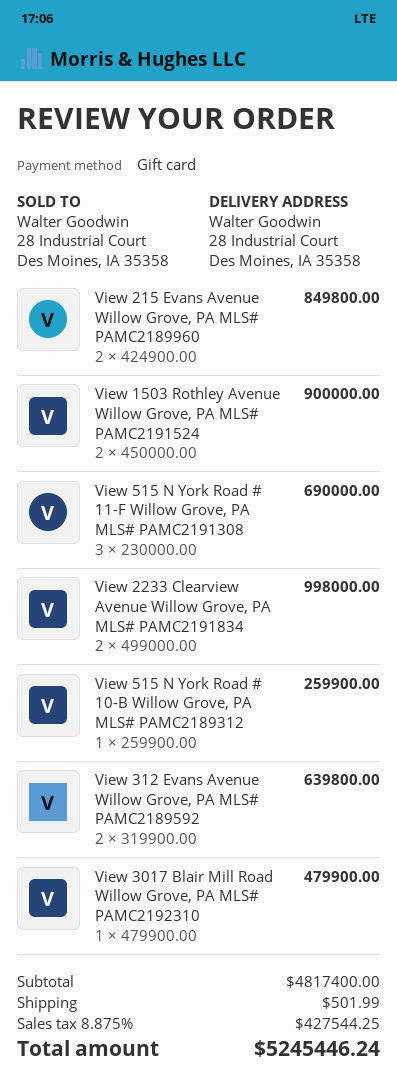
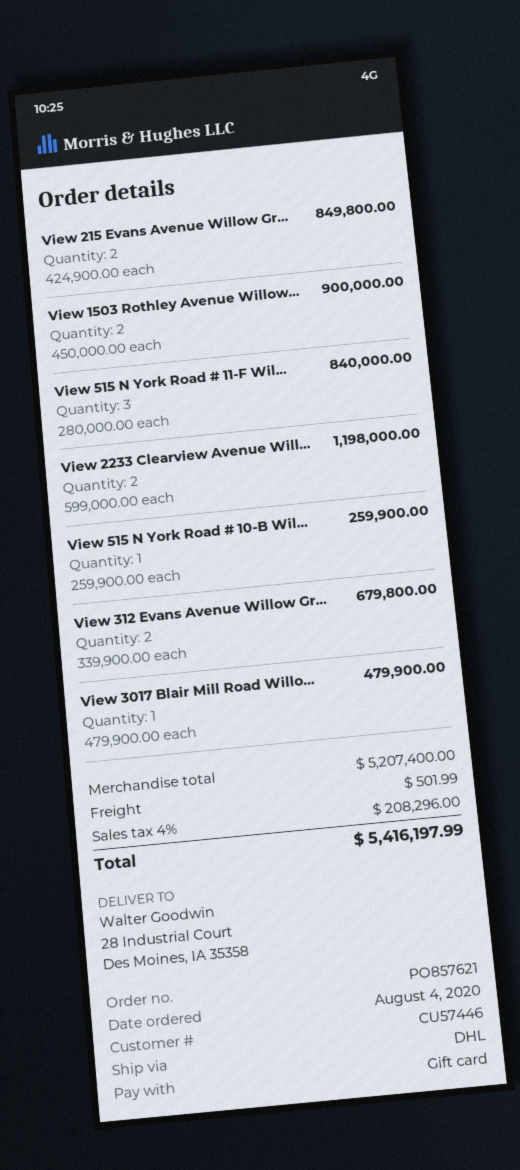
View 515 N York Road # 11-F Willow Grove, PA MLS# PAMC2191308: 3 x 230000.00 = 690000.00 -> 3 x 280000.00 = 840000.00
View 2233 Clearview Avenue Willow Grove, PA MLS# PAMC2191834: 2 x 499000.00 = 998000.00 -> 2 x 599000.00 = 1198000.00
View 312 Evans Avenue Willow Grove, PA MLS# PAMC2189592: 2 x 319900.00 = 639800.00 -> 2 x 339900.00 = 679800.00
subtotal: 4817400.00 -> 5207400.00
tax: 8.875% = 427544.25 -> 4% = 208296.00
total: 5245446.24 -> 5416197.99

